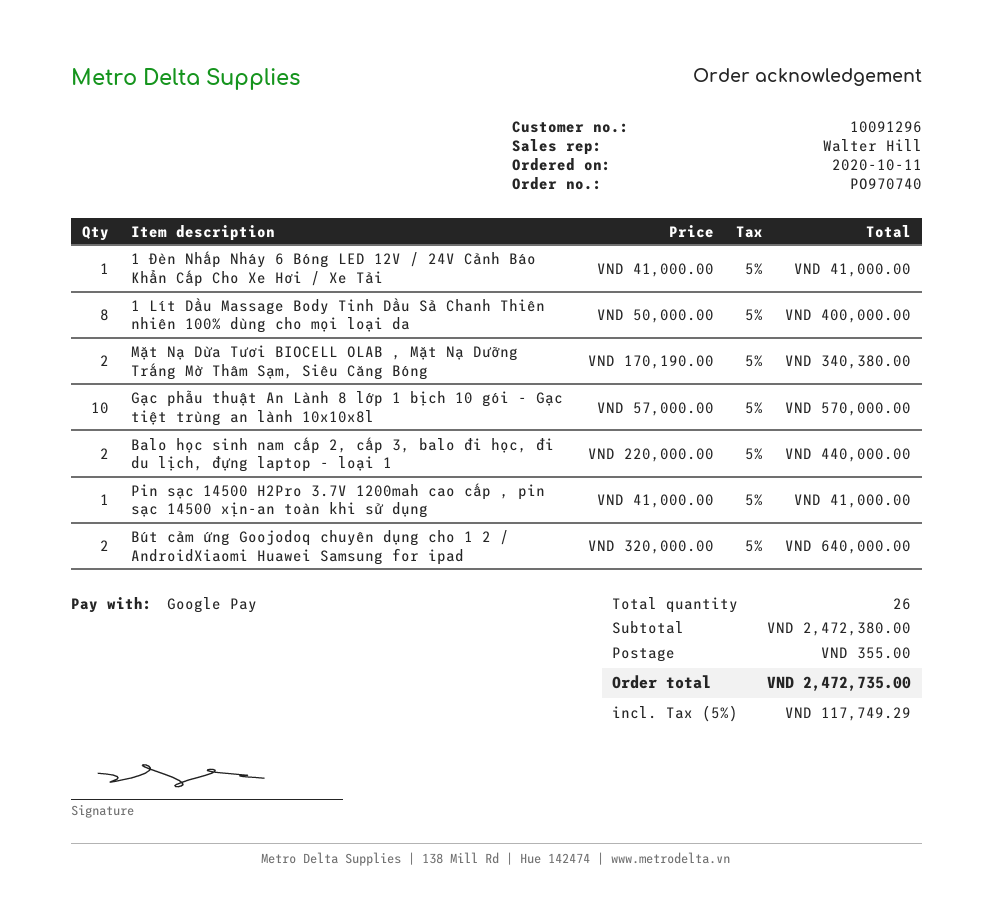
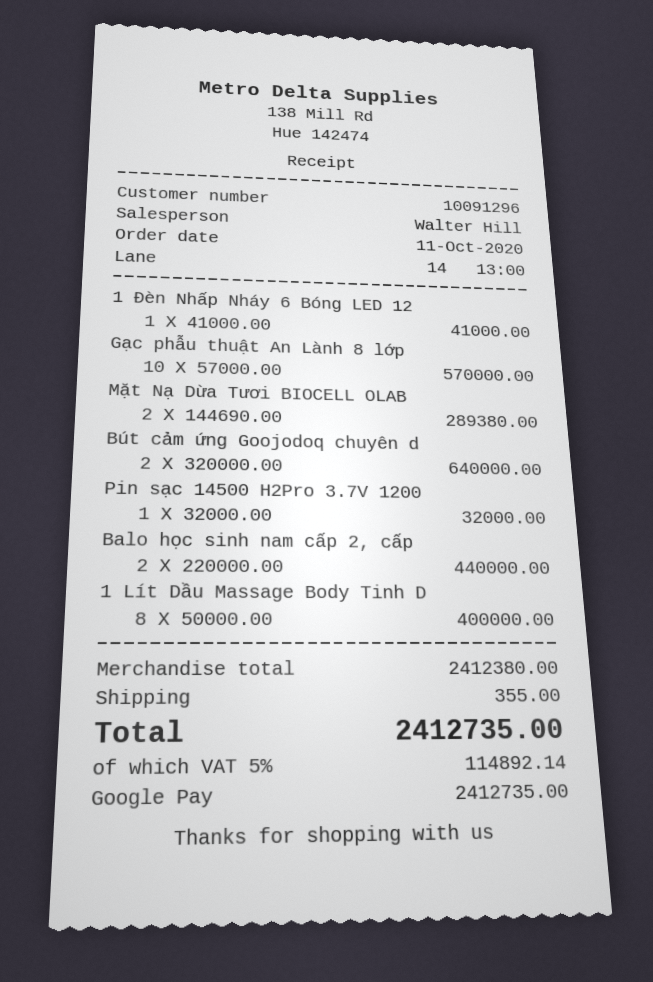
Mặt Nạ Dừa Tươi BIOCELL OLAB , Mặt Nạ Dưỡng Trắng Mờ Thâm Sạm, Siêu Căng Bóng: 2 x 170190.00 = 340380.00 -> 2 x 144690.00 = 289380.00
Pin sạc 14500 H2Pro 3.7V 1200mah cao cấp , pin sạc 14500 xịn-an toàn khi sử dụng: 1 x 41000.00 = 41000.00 -> 1 x 32000.00 = 32000.00
subtotal: 2472380.00 -> 2412380.00
tax: 5% = 117749.29 -> 5% = 114892.14
total: 2472735.00 -> 2412735.00

